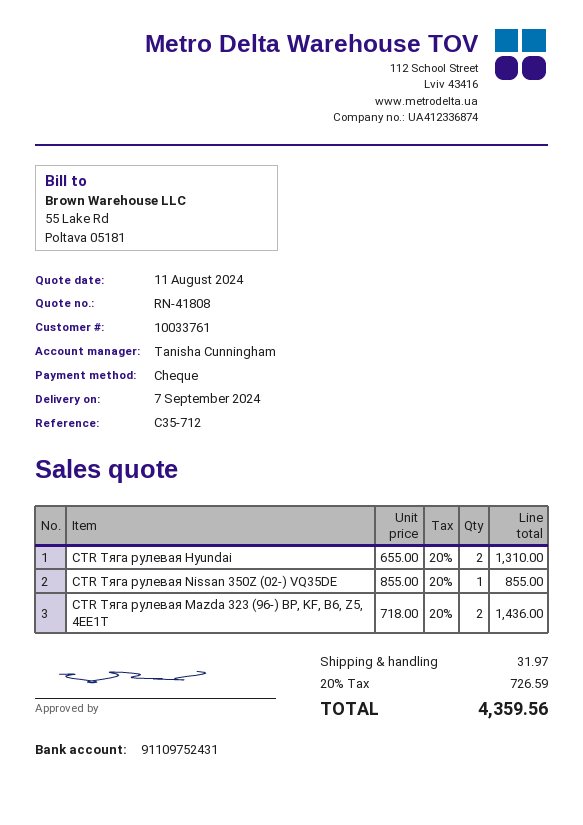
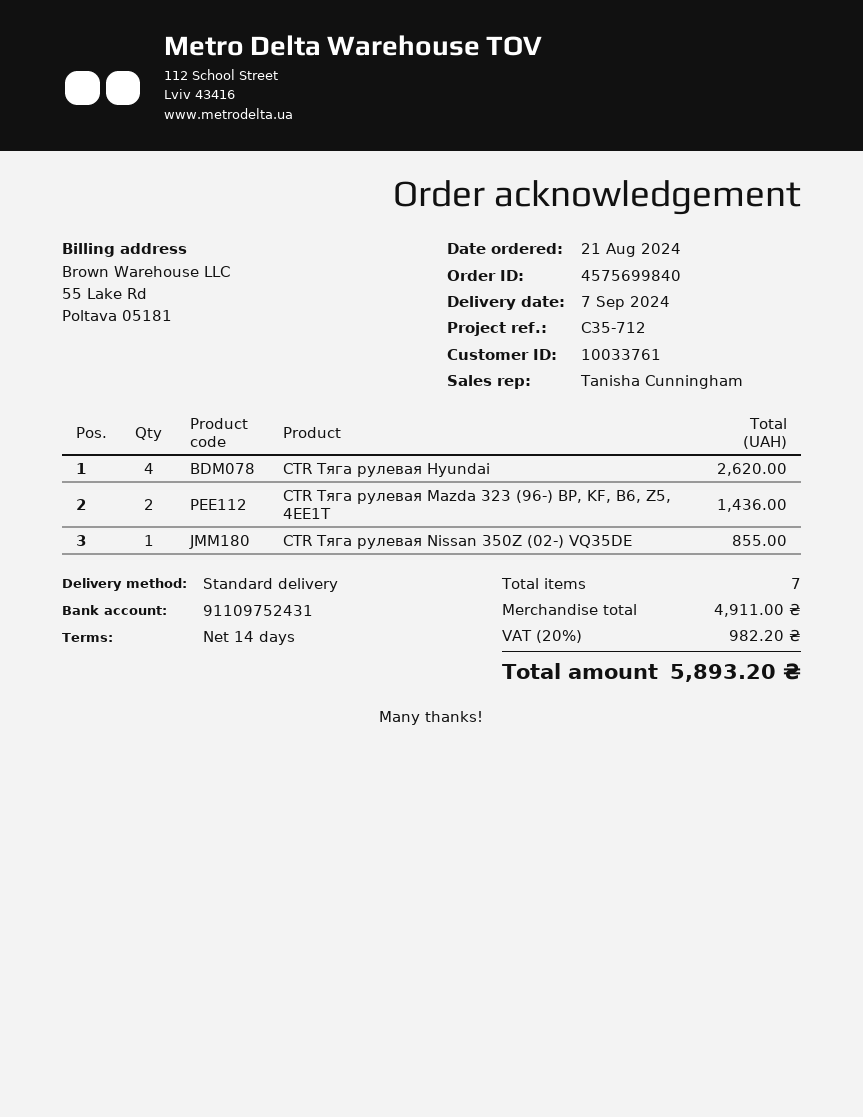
CTR Тяга рулевая Hyundai: 2 for 1310.00 -> 4 for 2620.00
shipping: 31.97 -> none
tax: 20% = 726.59 -> 20% = 982.20
total: 4359.56 -> 5893.20

